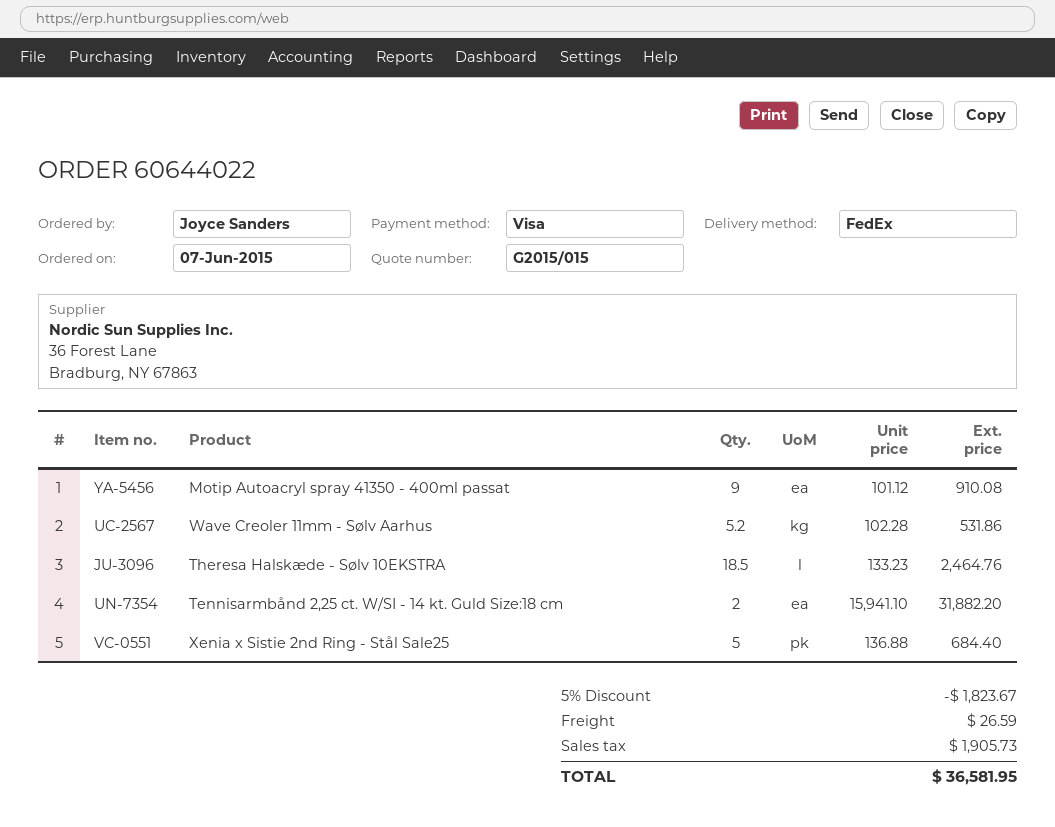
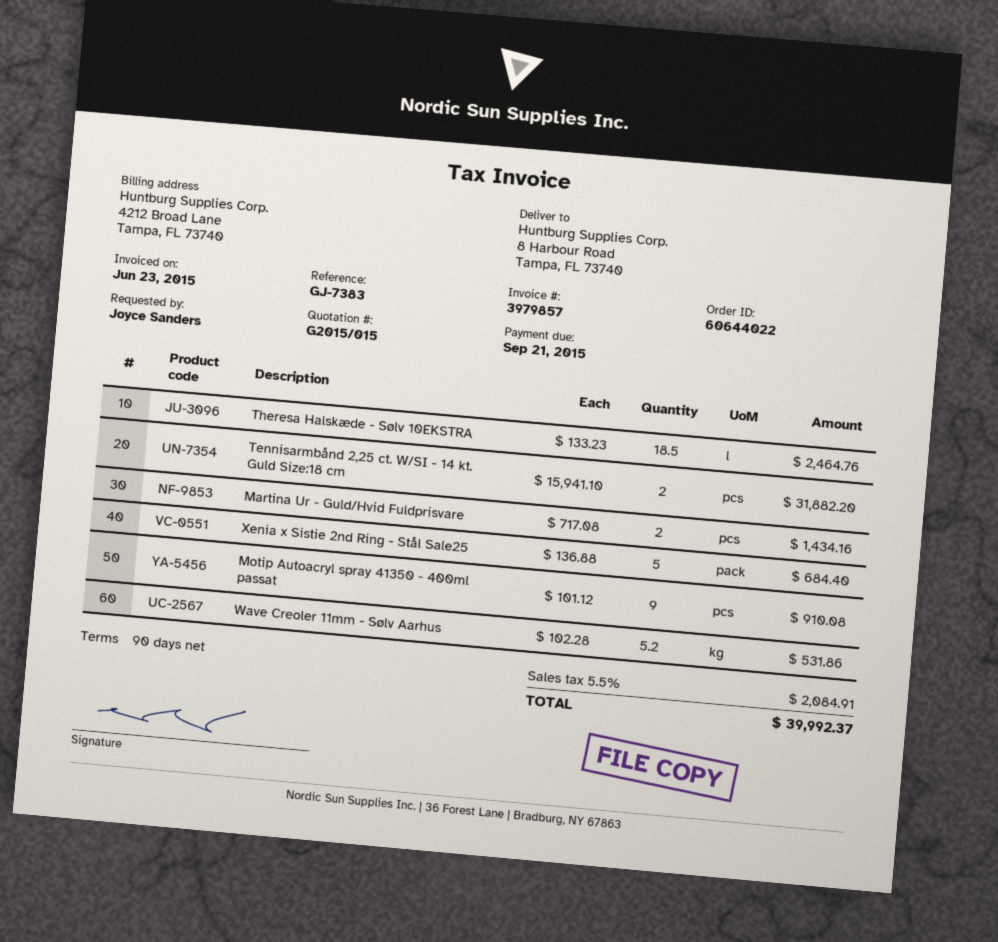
Martina Ur - Guld/Hvid Fuldprisvare: none -> 2 x 717.08 = 1434.16
discount: 5% = 1823.67 -> none
shipping: 26.59 -> none
tax: 1905.73 -> 2084.91
total: 36581.95 -> 39992.37

